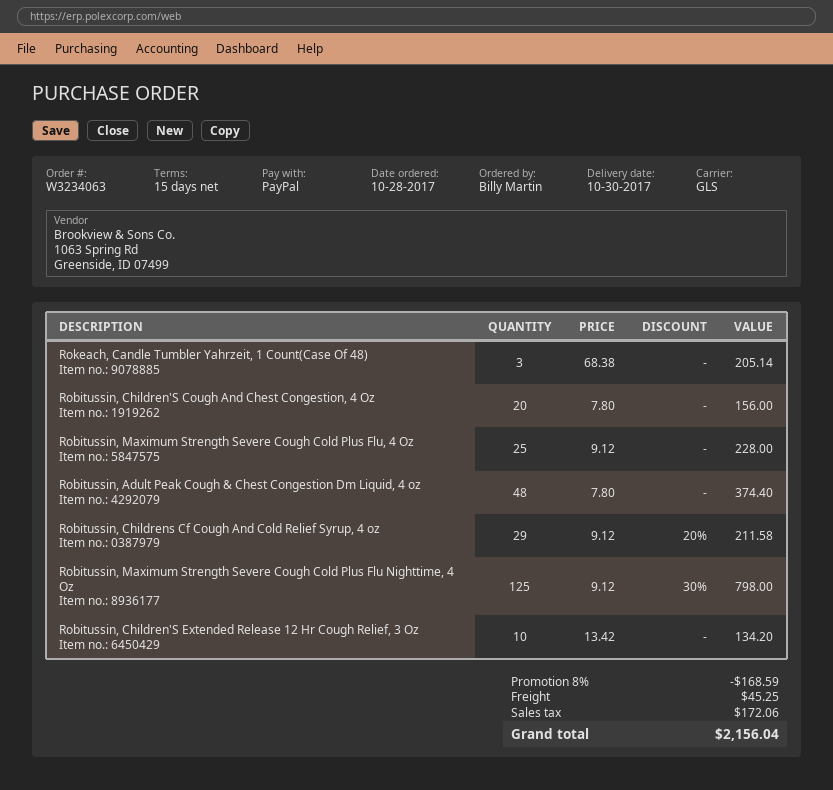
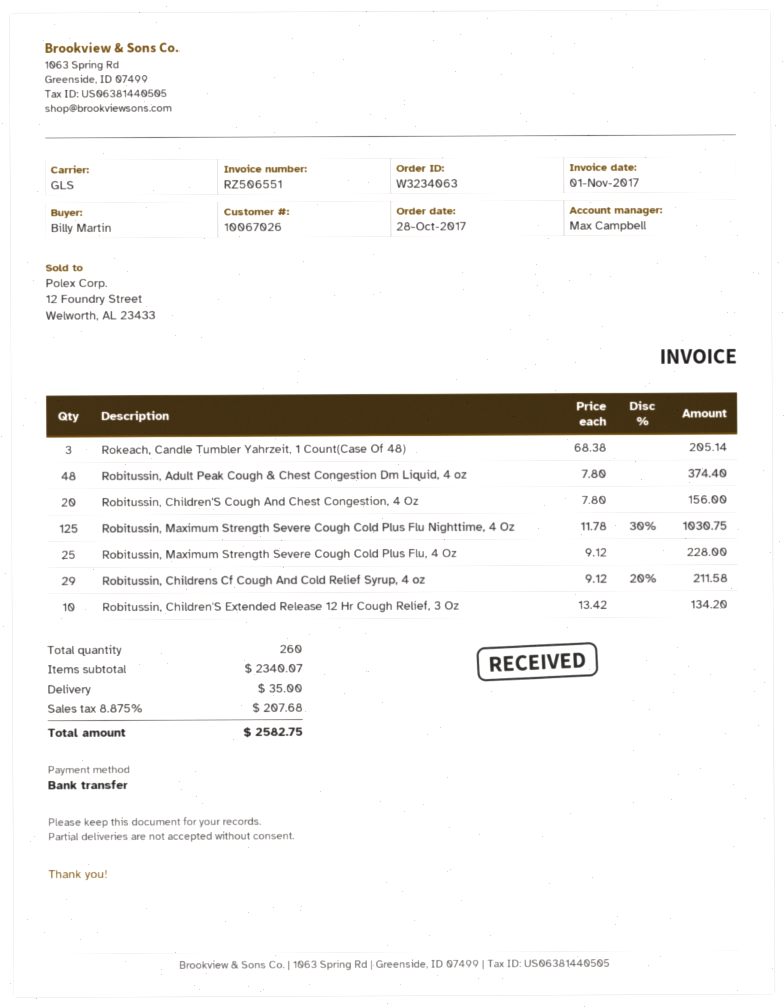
payment method: PayPal -> bank transfer
Robitussin, Maximum Strength Severe Cough Cold Plus Flu Nighttime, 4 Oz: 125 x 9.12 - 30% = 798.00 -> 125 x 11.78 - 30% = 1030.75
discount: 8% = 168.59 -> none
shipping: 45.25 -> 35.00
tax: 172.06 -> 207.68
total: 2156.04 -> 2582.75

